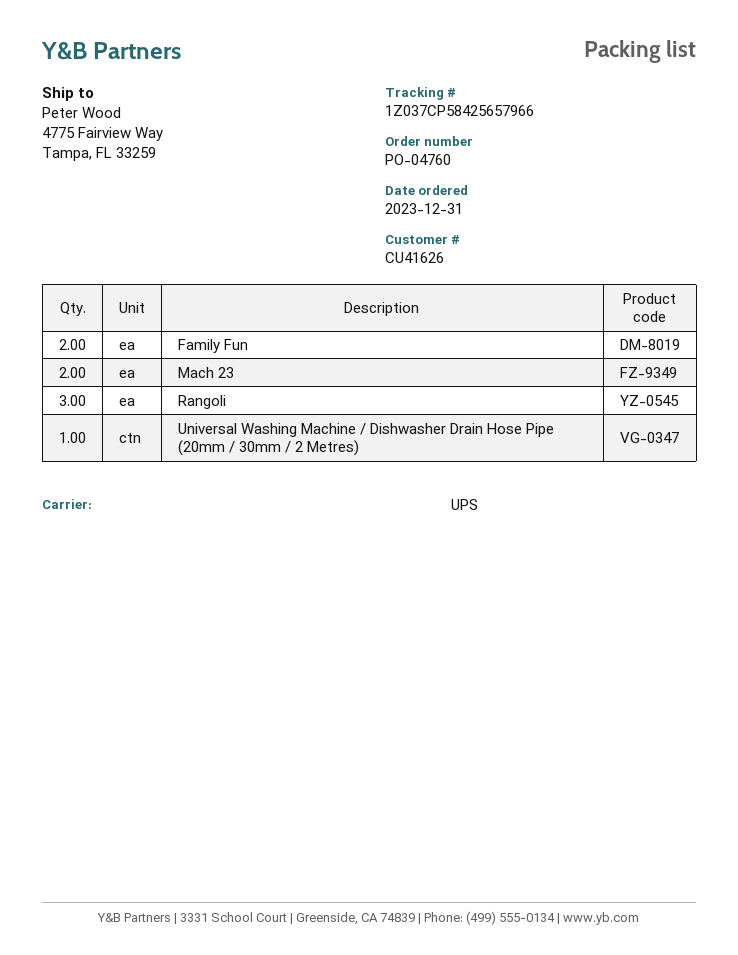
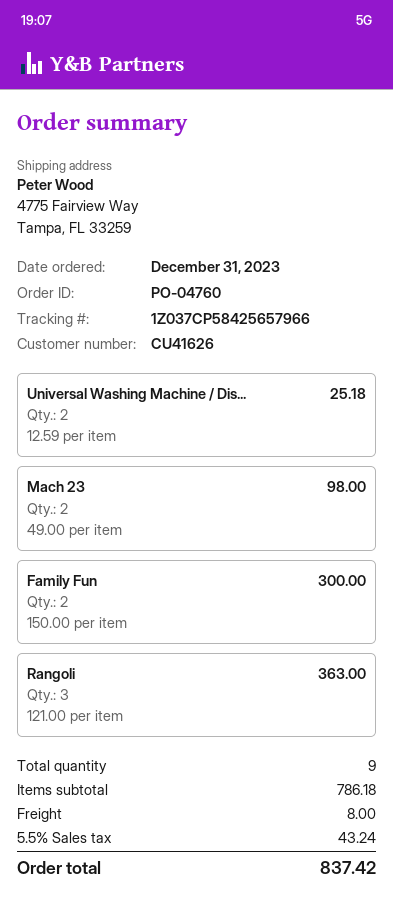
Universal Washing Machine / Dishwasher Drain Hose Pipe (20mm / 30mm / 2 Metres): 1 -> 2

